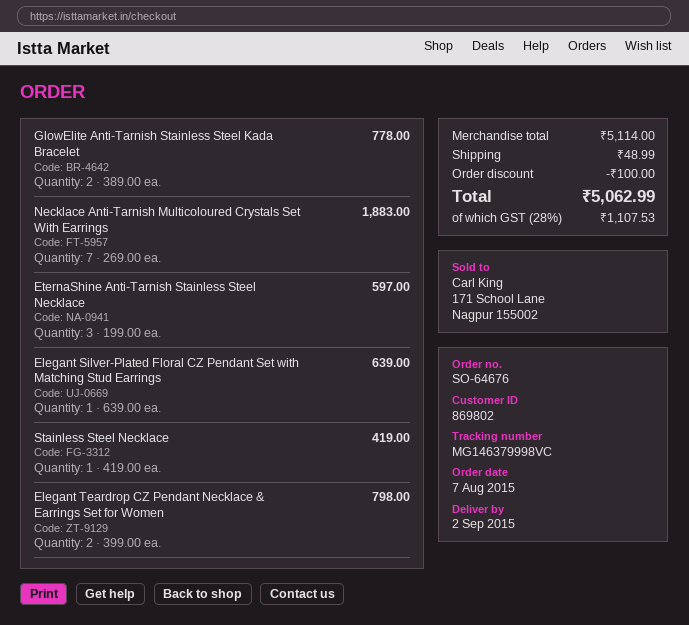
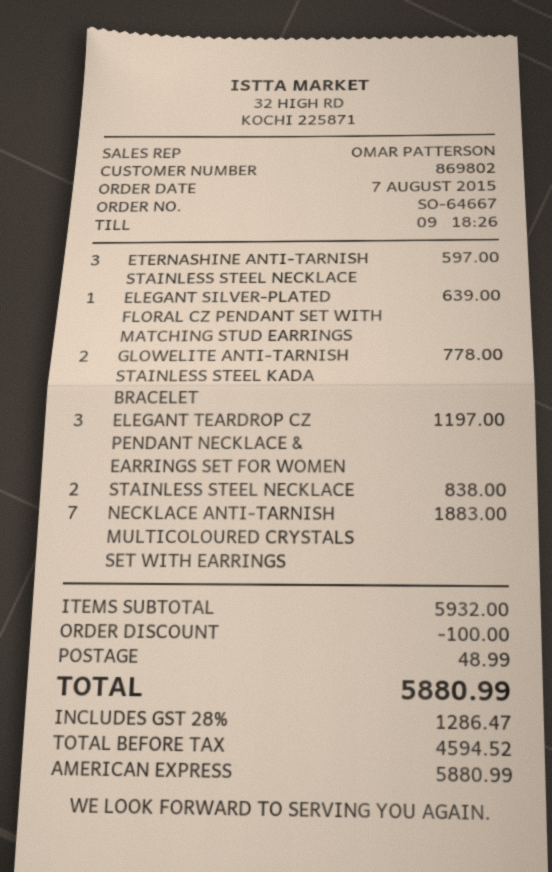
order number: SO-64676 -> SO-64667
Stainless Steel Necklace: 1 for 419.00 -> 2 for 838.00
Elegant Teardrop CZ Pendant Necklace & Earrings Set for Women: 2 for 798.00 -> 3 for 1197.00
subtotal: 5114.00 -> 5932.00
tax: 28% = 1107.53 -> 28% = 1286.47
total: 5062.99 -> 5880.99

